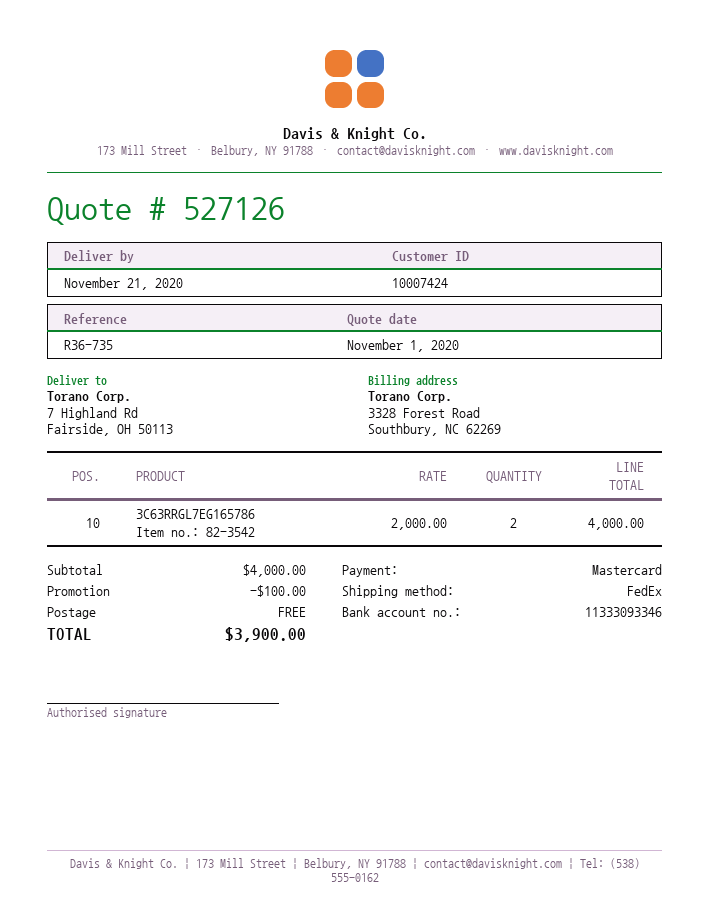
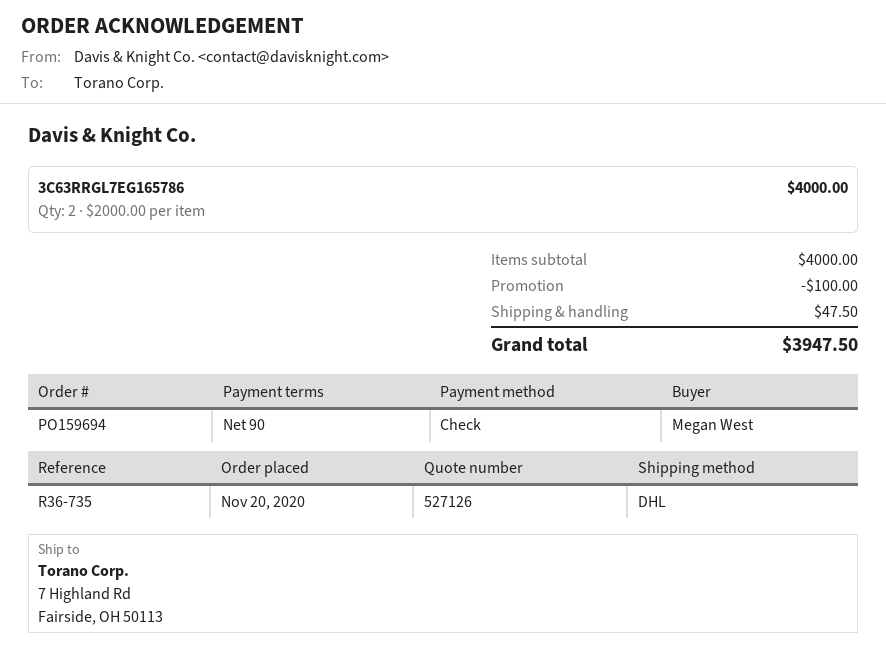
payment method: Mastercard -> cheque
shipping method: FedEx -> DHL
shipping: 0.00 -> 47.50
total: 3900.00 -> 3947.50

